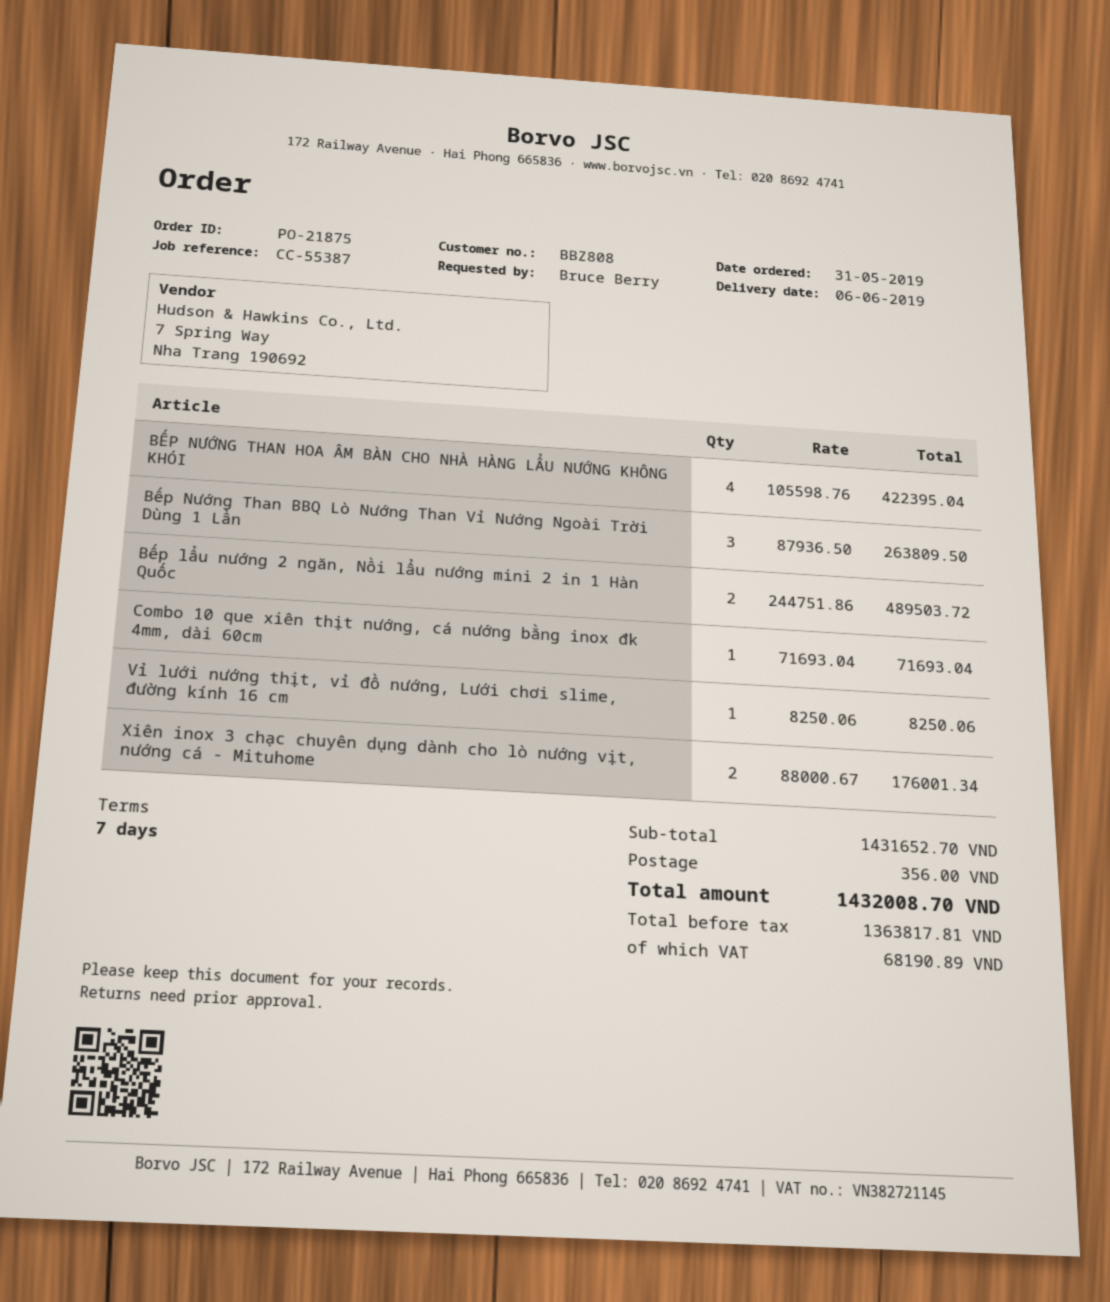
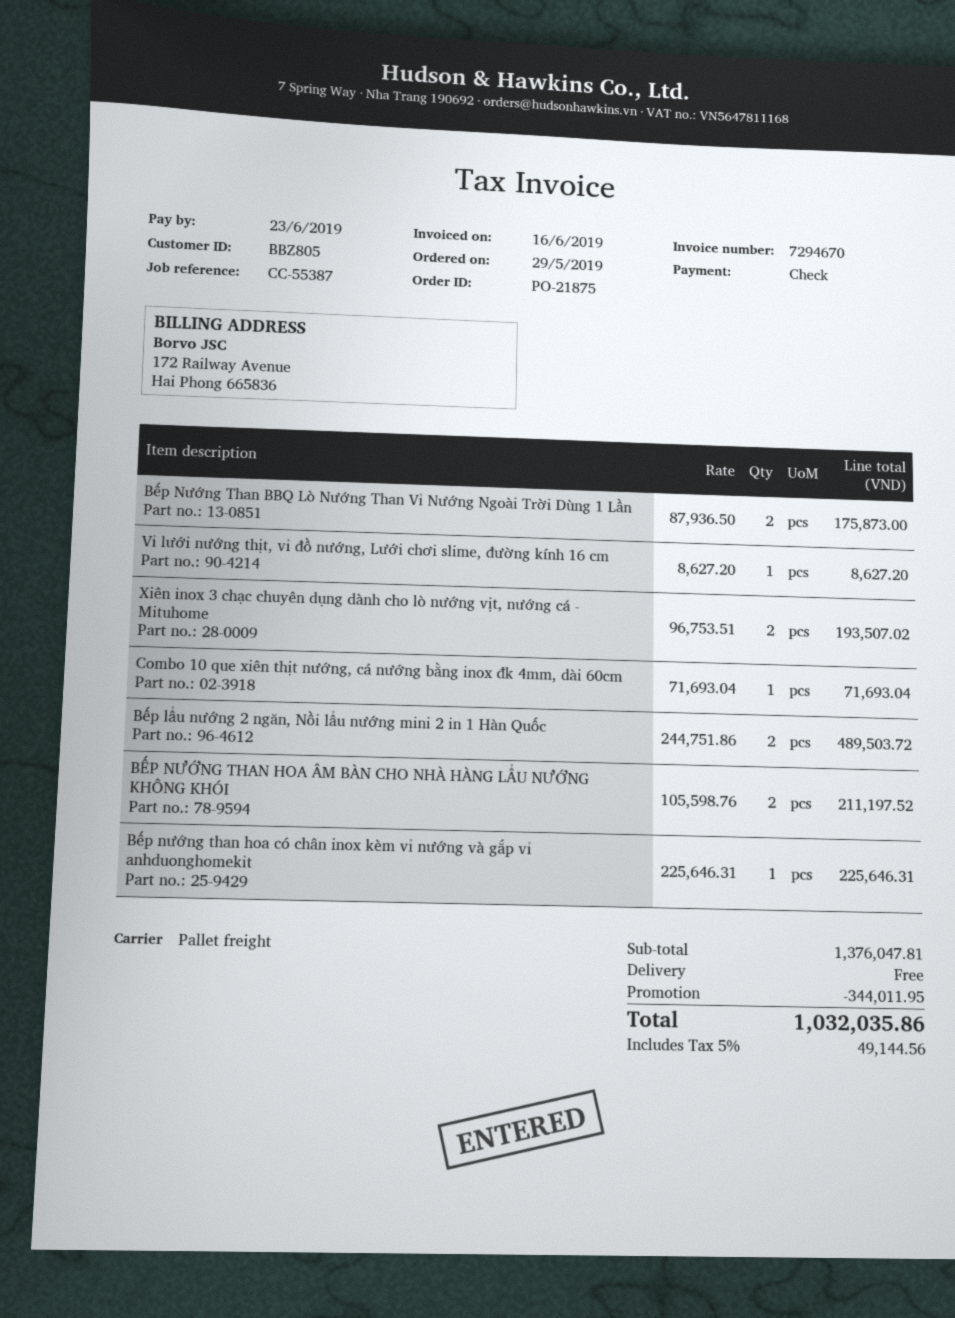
order date: 2019-05-31 -> 2019-05-29
customer number: BBZ808 -> BBZ805
BẾP NƯỚNG THAN HOA ÂM BÀN CHO NHÀ HÀNG LẨU NƯỚNG KHÔNG KHÓI: 4 x 105598.76 = 422395.04 -> 2 x 105598.76 = 211197.52
Bếp Nướng Than BBQ Lò Nướng Than Vỉ Nướng Ngoài Trời Dùng 1 Lần: 3 x 87936.50 = 263809.50 -> 2 x 87936.50 = 175873.00
Vỉ lưới nướng thịt, vỉ đồ nướng, Lưới chơi slime, đường kính 16 cm: 1 x 8250.06 = 8250.06 -> 1 x 8627.20 = 8627.20
Xiên inox 3 chạc chuyên dụng dành cho lò nướng vịt, nướng cá - Mituhome: 2 x 88000.67 = 176001.34 -> 2 x 96753.51 = 193507.02
Bếp nướng than hoa có chân inox kèm vỉ nướng và gắp vỉ anhduonghomekit: none -> 1 x 225646.31 = 225646.31
subtotal: 1431652.70 -> 1376047.81
discount: none -> 344011.95
shipping: 356.00 -> 0.00
tax: 68190.89 -> 49144.56
total: 1432008.70 -> 1032035.86

